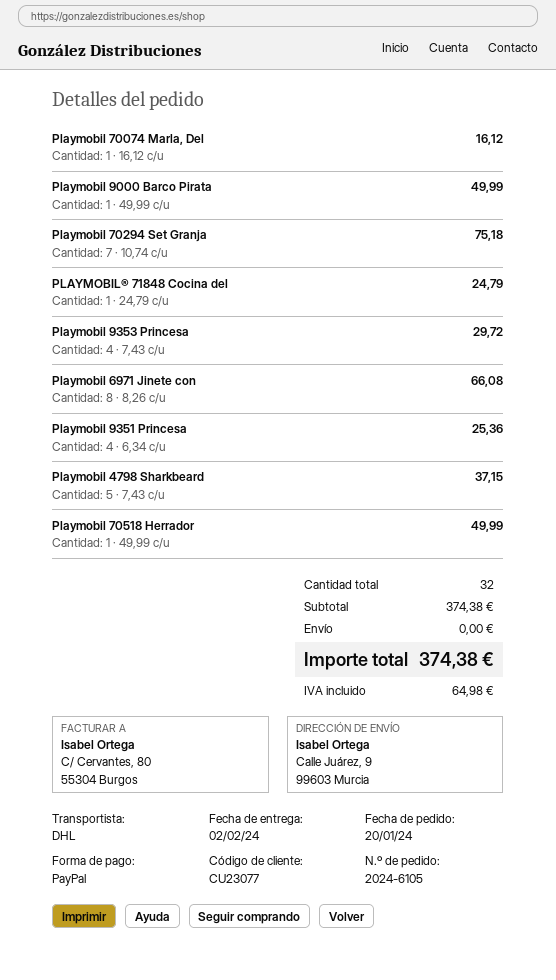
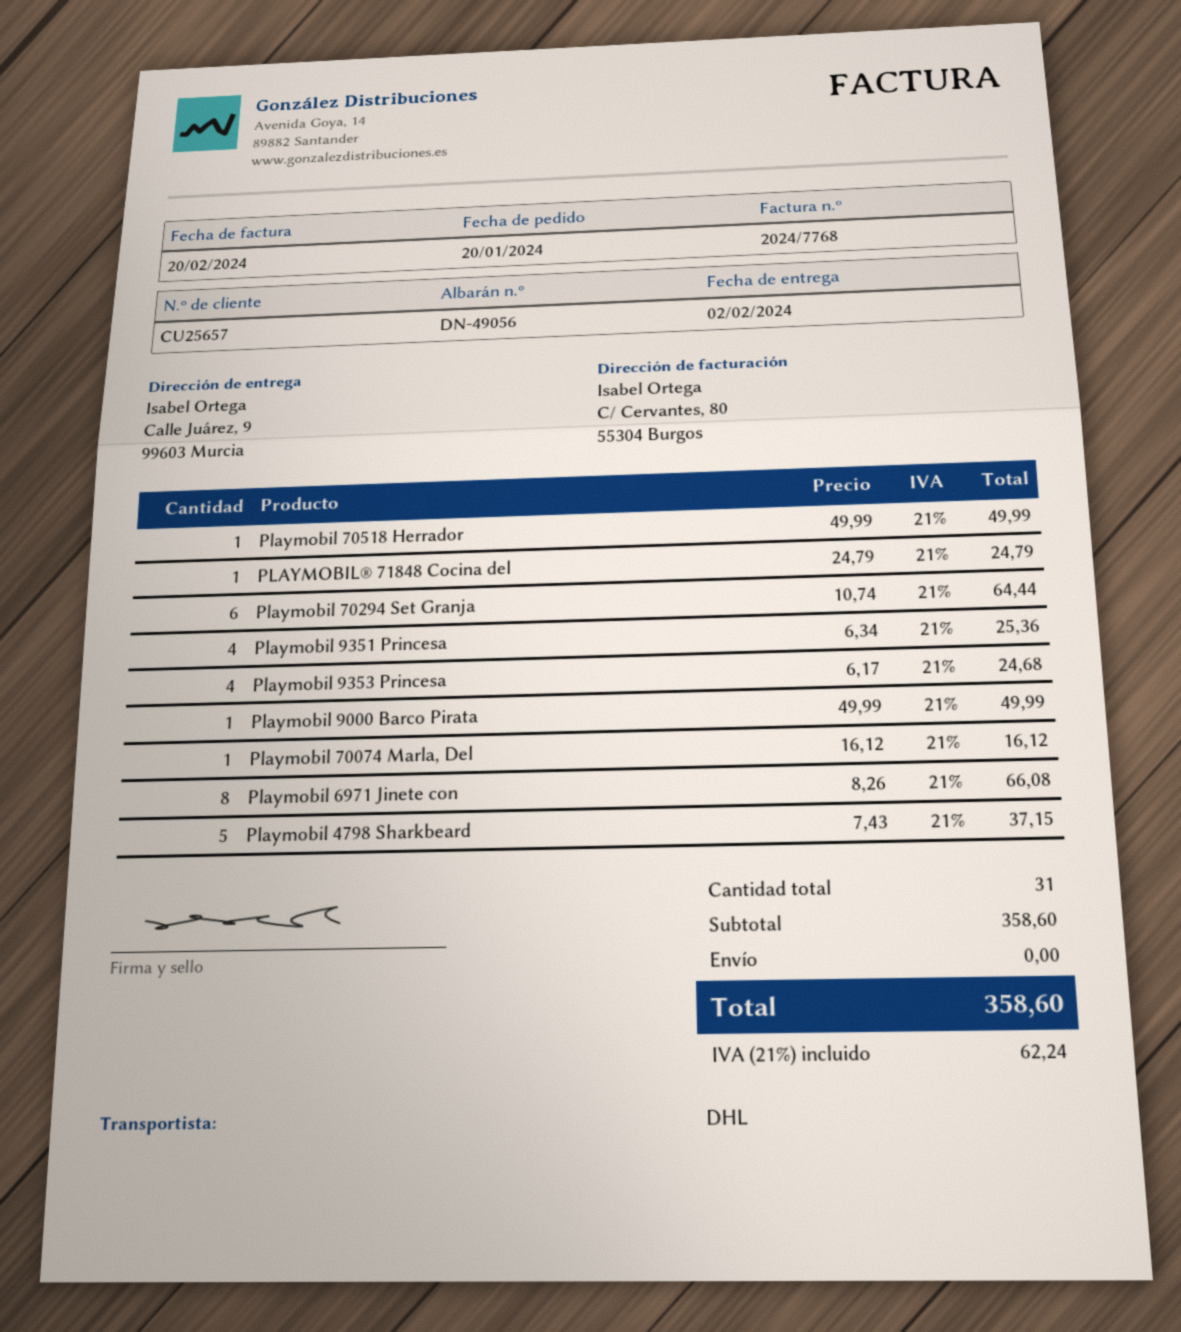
customer number: CU23077 -> CU25657
Playmobil 70294 Set Granja: 7 x 10.74 = 75.18 -> 6 x 10.74 = 64.44
Playmobil 9353 Princesa: 4 x 7.43 = 29.72 -> 4 x 6.17 = 24.68
total quantity: 32 -> 31
subtotal: 374.38 -> 358.60
tax: 64.98 -> 62.24
total: 374.38 -> 358.60

